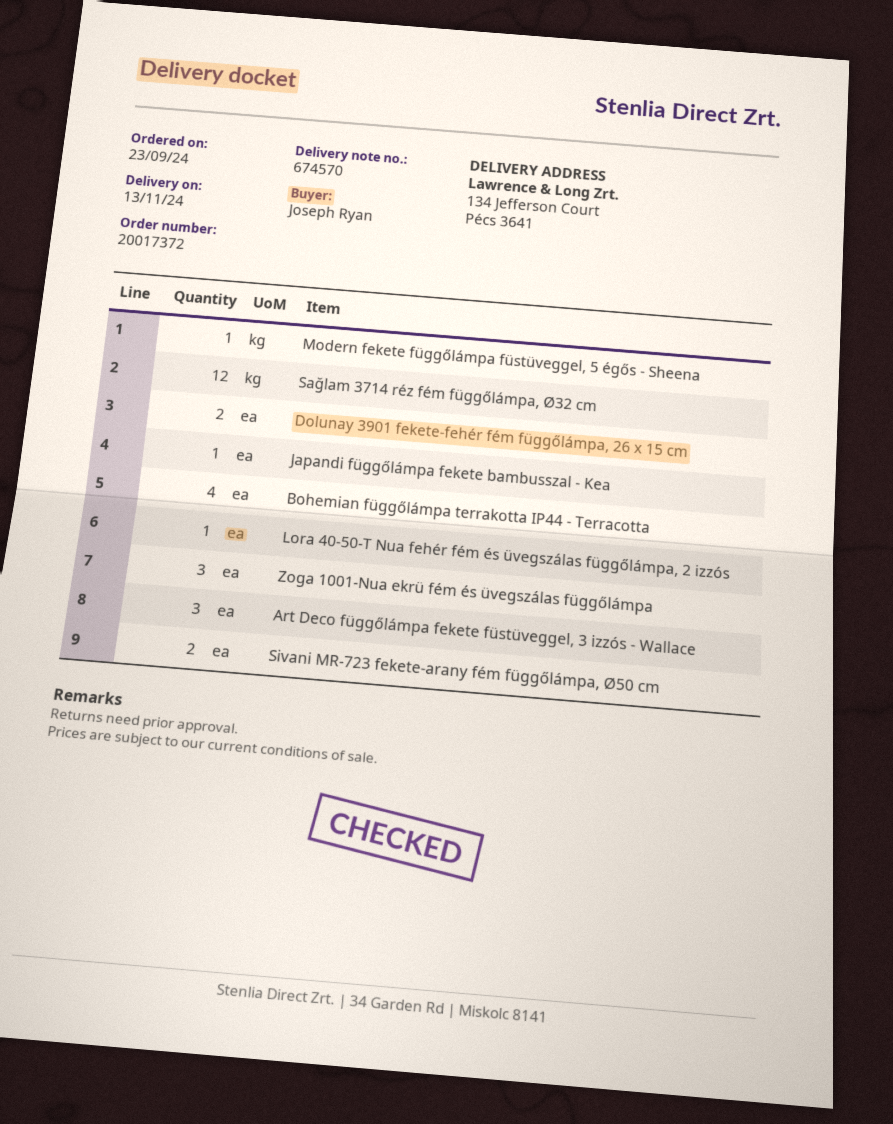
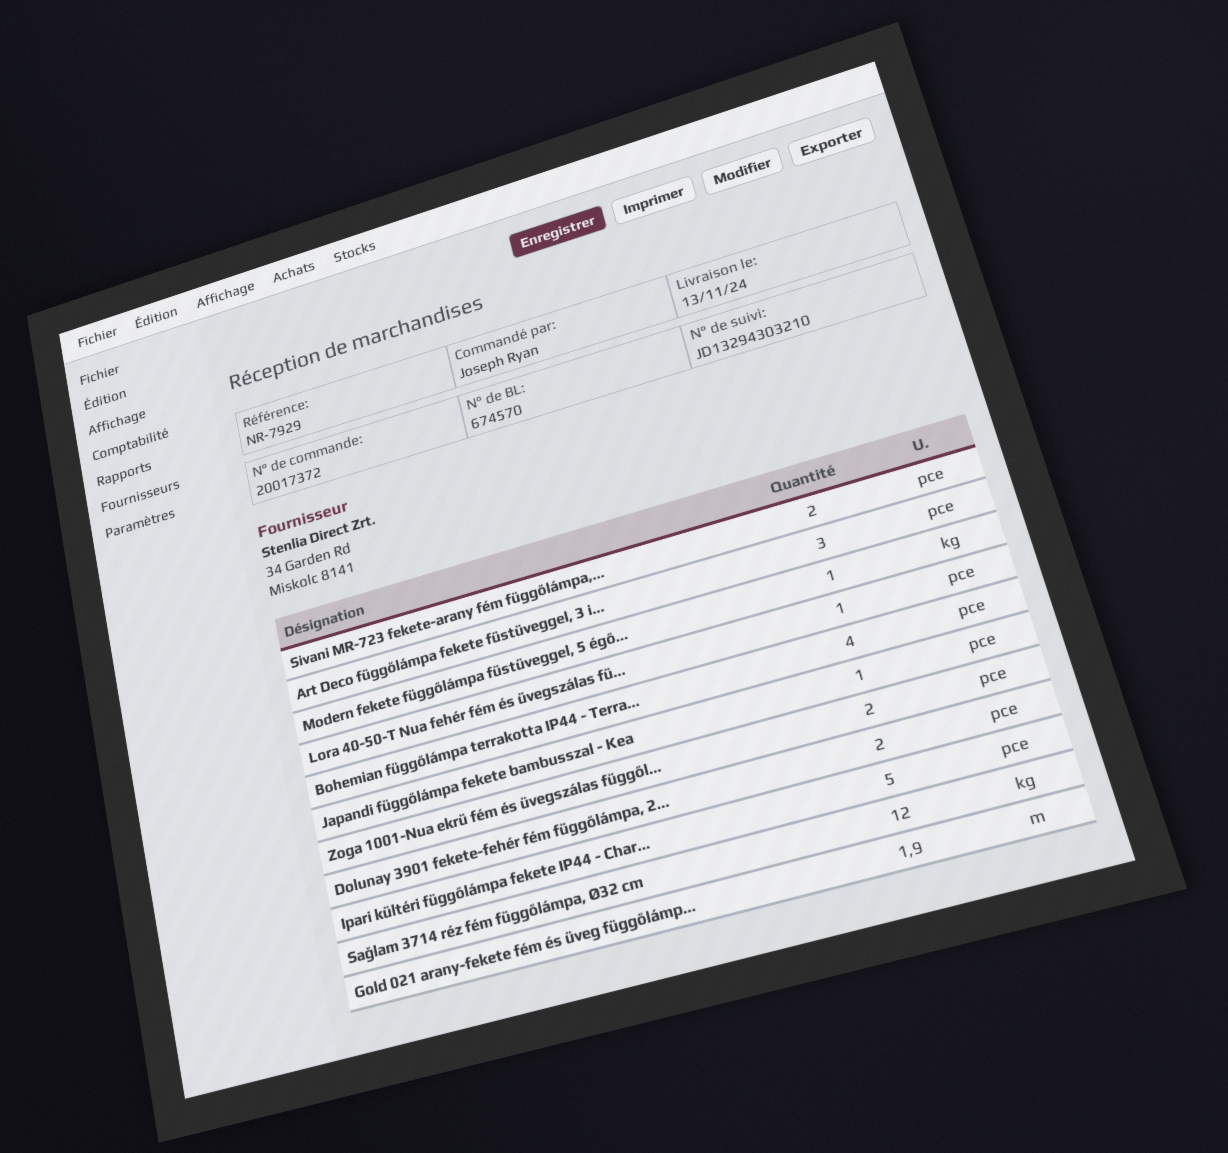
Zoga 1001-Nua ekrü fém és üvegszálas függőlámpa: 3 -> 2
Ipari kültéri függőlámpa fekete IP44 - Char...: none -> 5
Gold 021 arany-fekete fém és üveg függőlámp...: none -> 1.9

